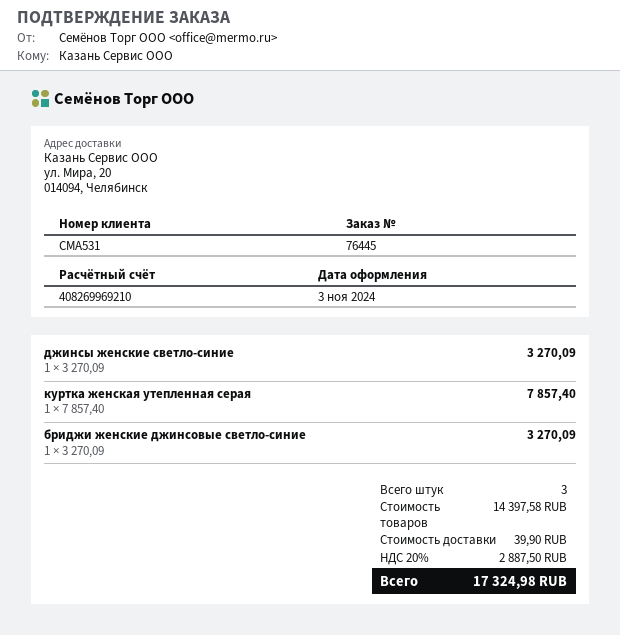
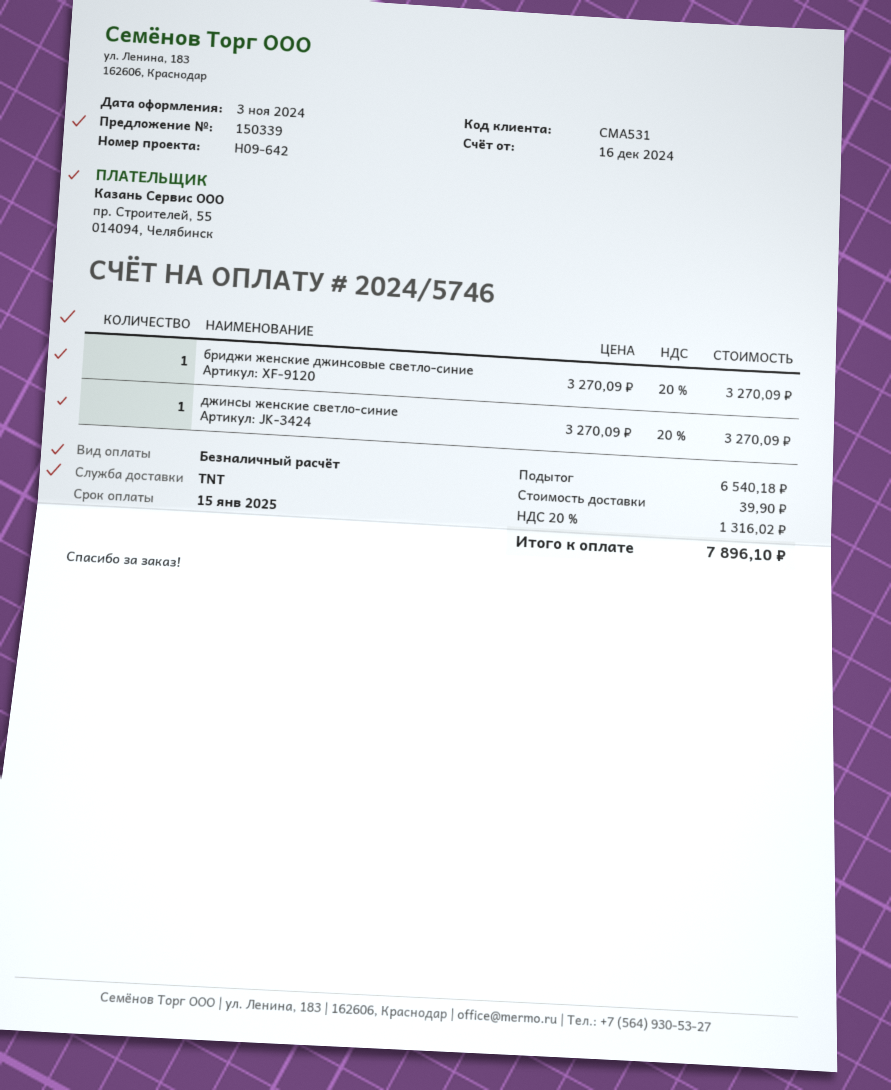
куртка женская утепленная серая: 1 x 7857.40 = 7857.40 -> none
subtotal: 14397.58 -> 6540.18
tax: 20% = 2887.50 -> 20% = 1316.02
total: 17324.98 -> 7896.10

